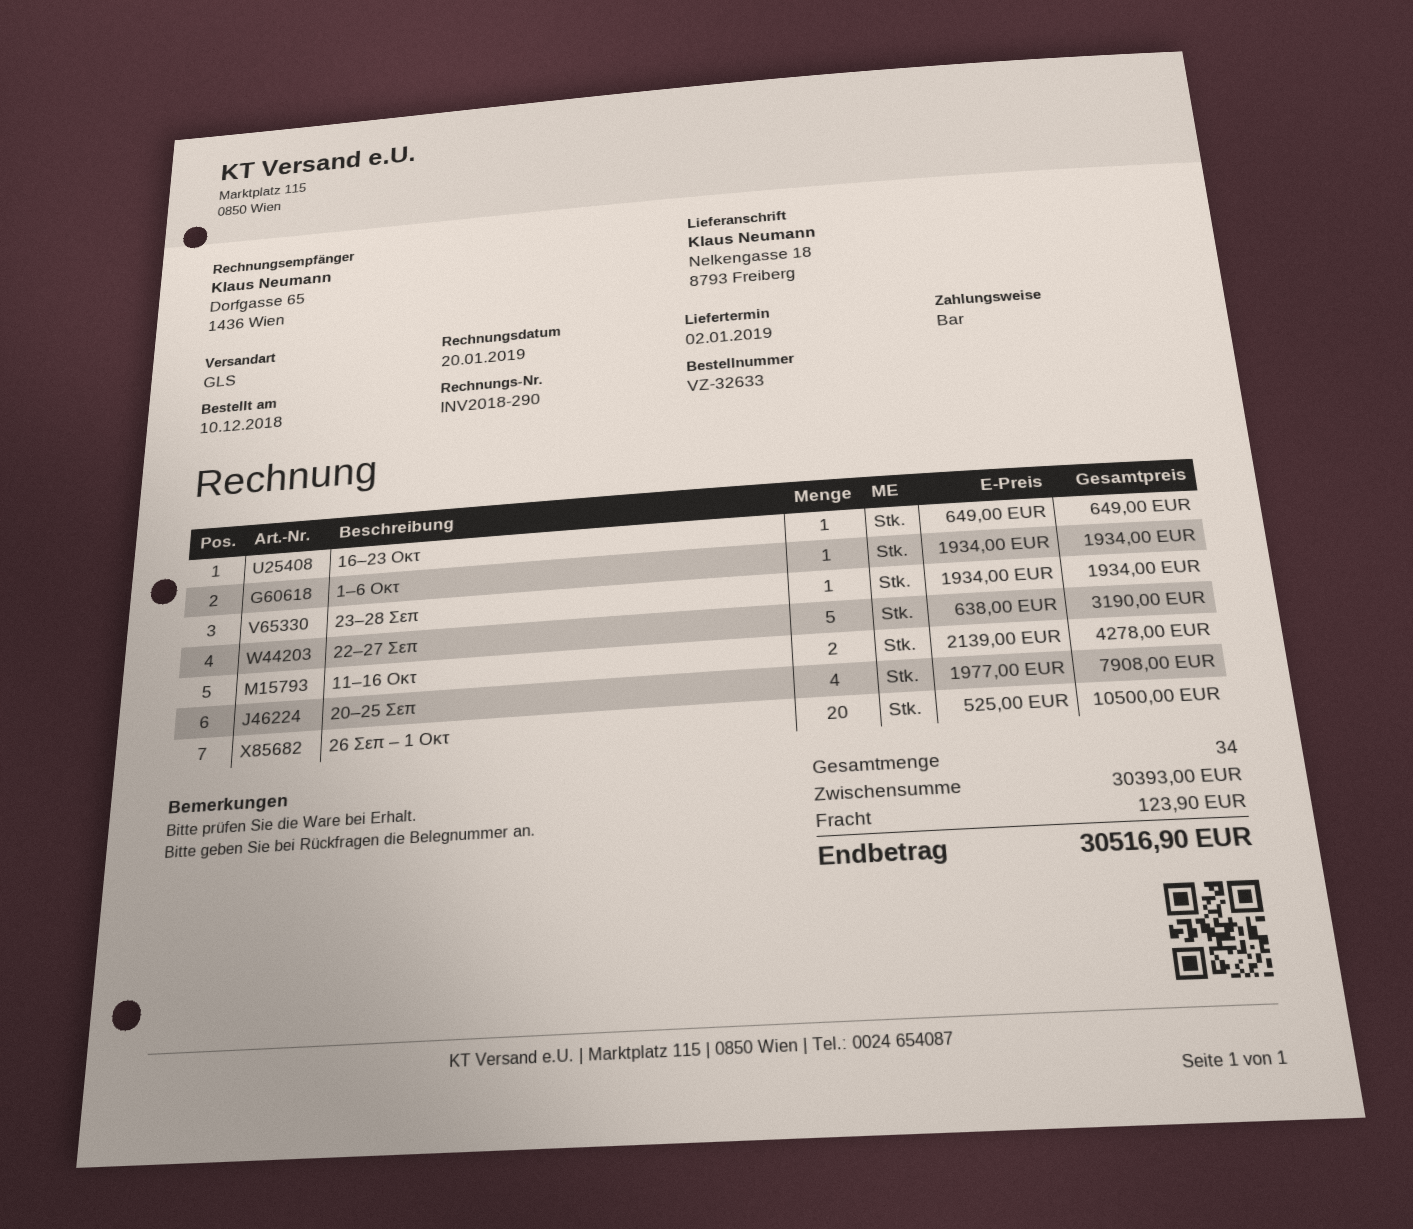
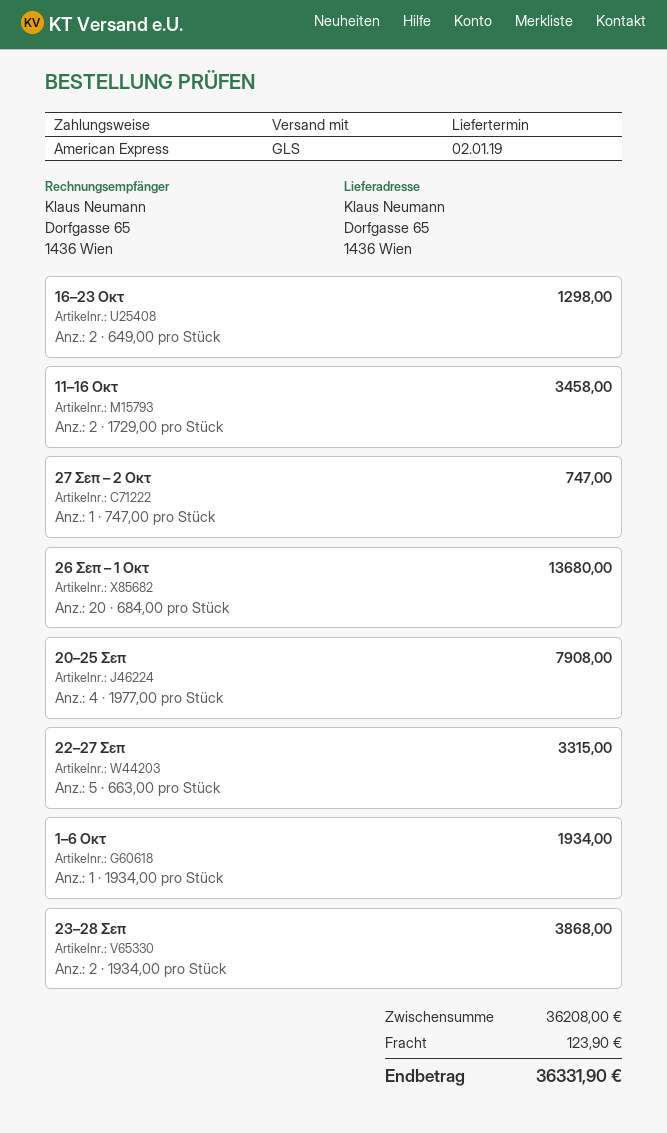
payment method: cash -> American Express
ship to: Nelkengasse 18, 8793 Freiberg -> Dorfgasse 65, 1436 Wien
16–23 Οκτ: 1 x 649.00 = 649.00 -> 2 x 649.00 = 1298.00
23–28 Σεπ: 1 x 1934.00 = 1934.00 -> 2 x 1934.00 = 3868.00
22–27 Σεπ: 5 x 638.00 = 3190.00 -> 5 x 663.00 = 3315.00
11–16 Οκτ: 2 x 2139.00 = 4278.00 -> 2 x 1729.00 = 3458.00
26 Σεπ – 1 Οκτ: 20 x 525.00 = 10500.00 -> 20 x 684.00 = 13680.00
27 Σεπ – 2 Οκτ: none -> 1 x 747.00 = 747.00
subtotal: 30393.00 -> 36208.00
total: 30516.90 -> 36331.90

